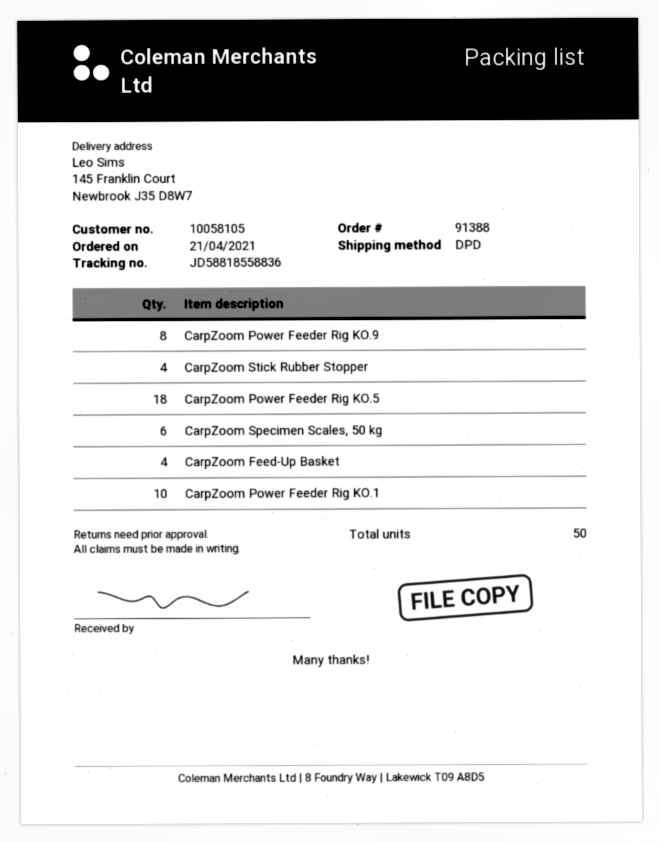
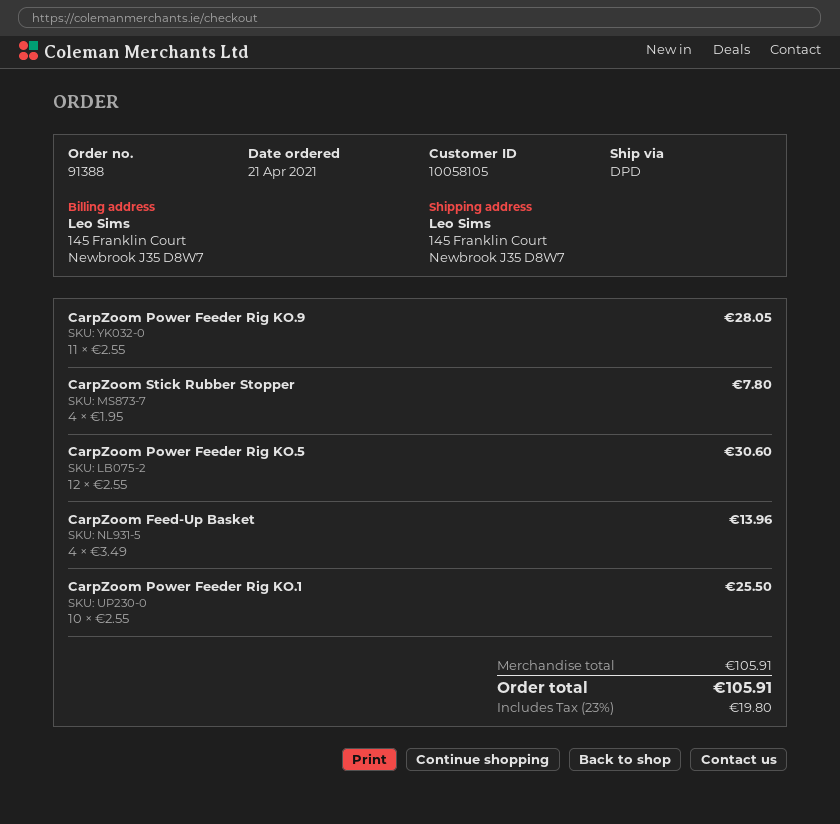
CarpZoom Power Feeder Rig KO.9: 8 -> 11
CarpZoom Power Feeder Rig KO.5: 18 -> 12
CarpZoom Specimen Scales, 50 kg: 6 -> none

